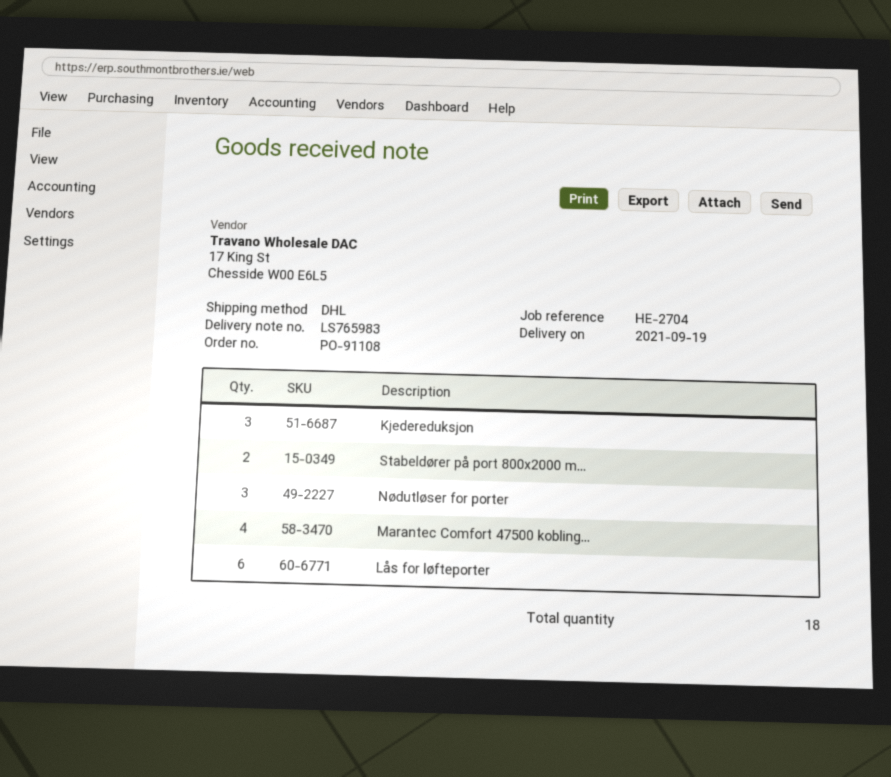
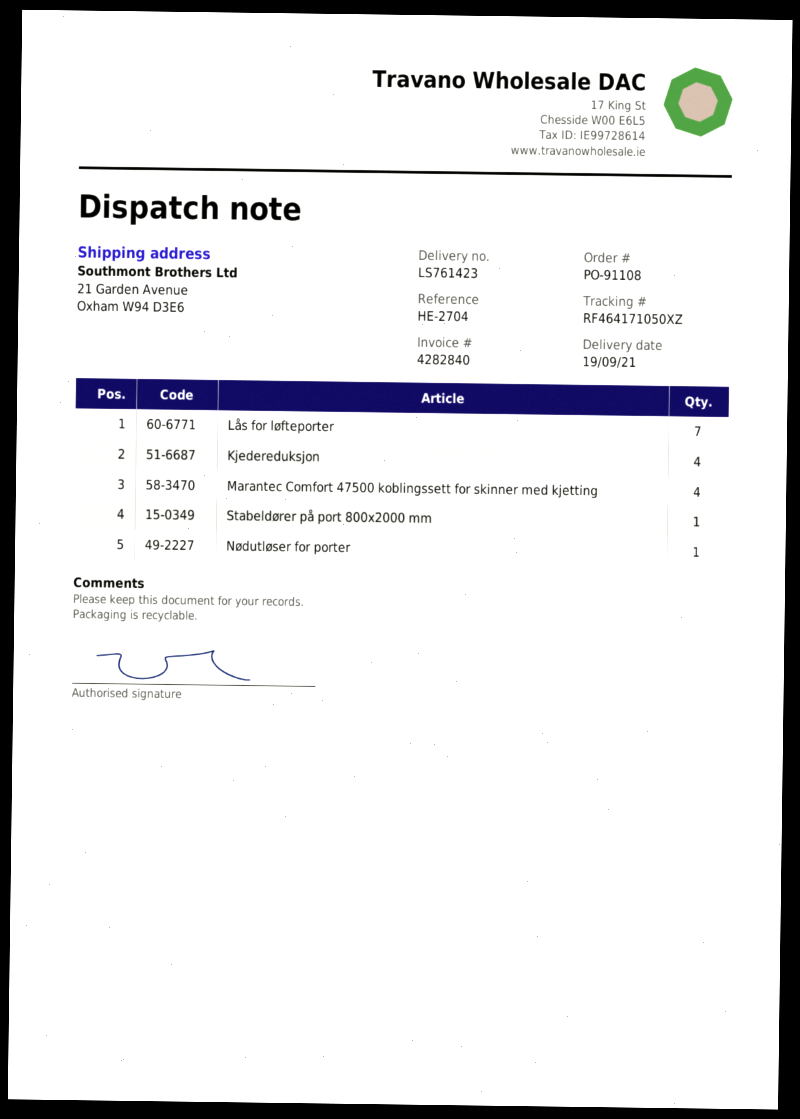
delivery note number: LS765983 -> LS761423
Kjedereduksjon: 3 -> 4
Stabeldører på port 800x2000 m...: 2 -> 1
Nødutløser for porter: 3 -> 1
Lås for løfteporter: 6 -> 7

